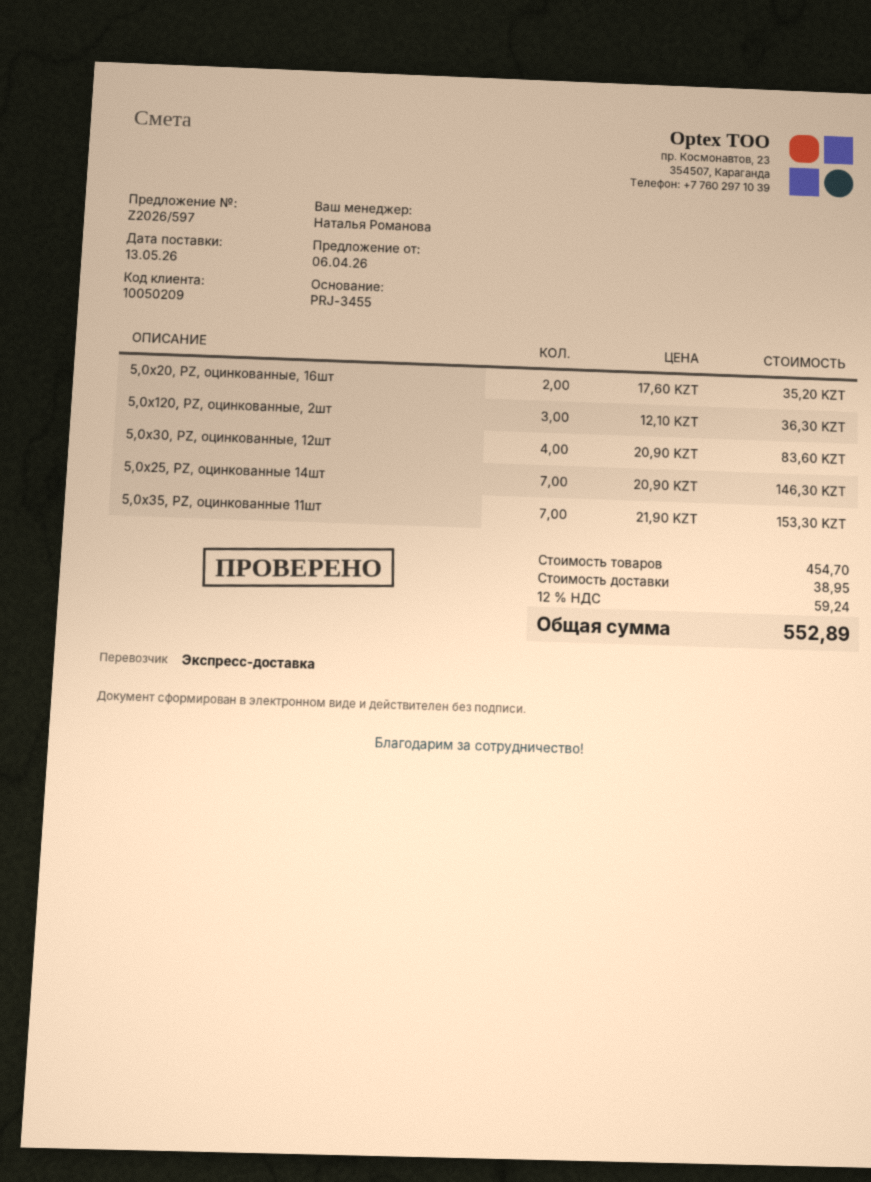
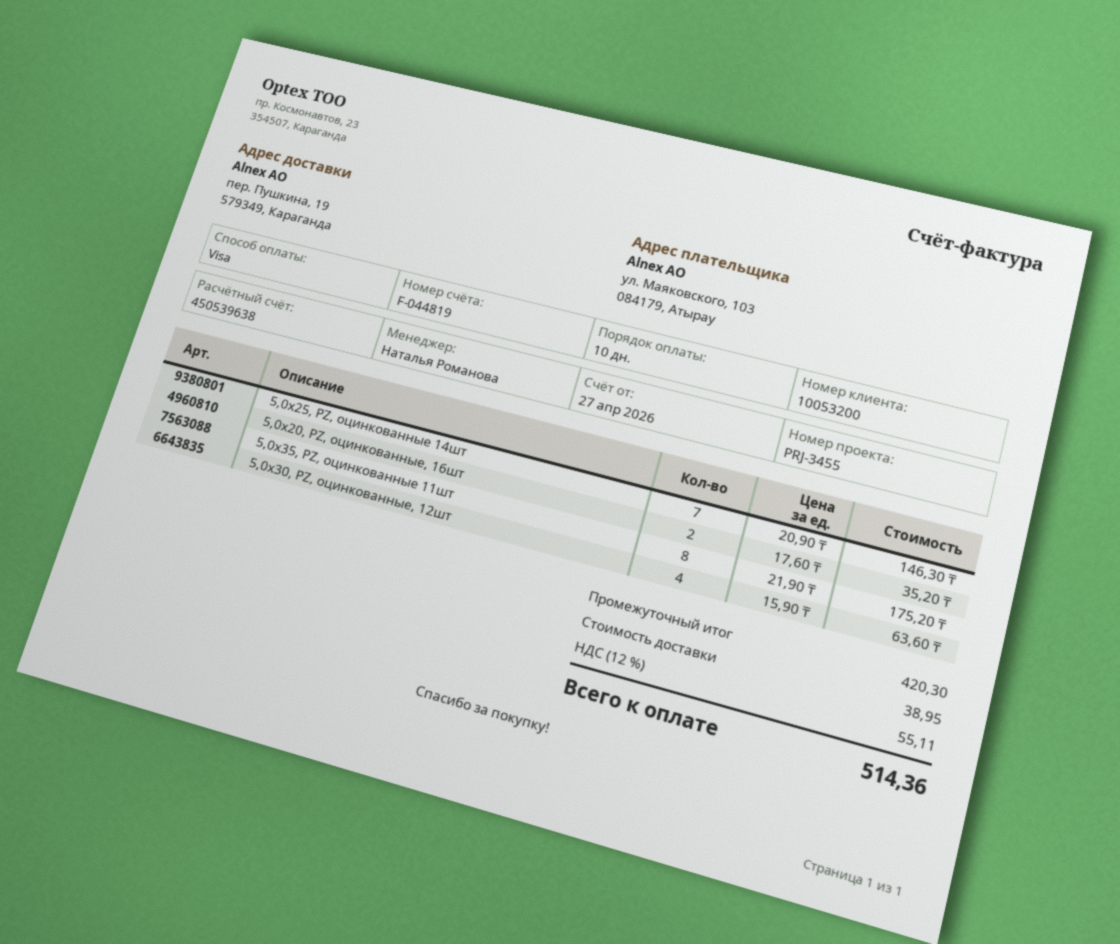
customer number: 10050209 -> 10053200
5,0х120, PZ, оцинкованные, 2шт: 3 x 12.10 = 36.30 -> none
5,0х30, PZ, оцинкованные, 12шт: 4 x 20.90 = 83.60 -> 4 x 15.90 = 63.60
5,0х35, PZ, оцинкованные 11шт: 7 x 21.90 = 153.30 -> 8 x 21.90 = 175.20
subtotal: 454.70 -> 420.30
tax: 12% = 59.24 -> 12% = 55.11
total: 552.89 -> 514.36

